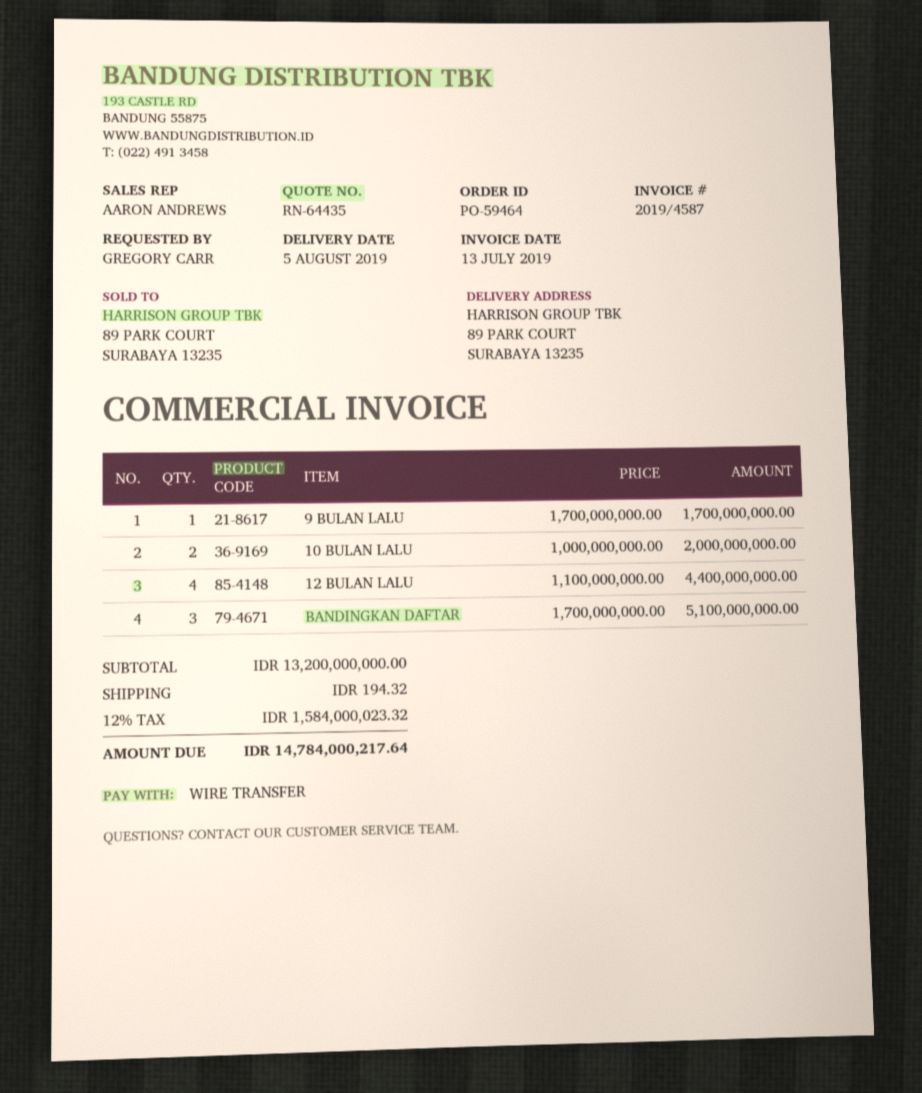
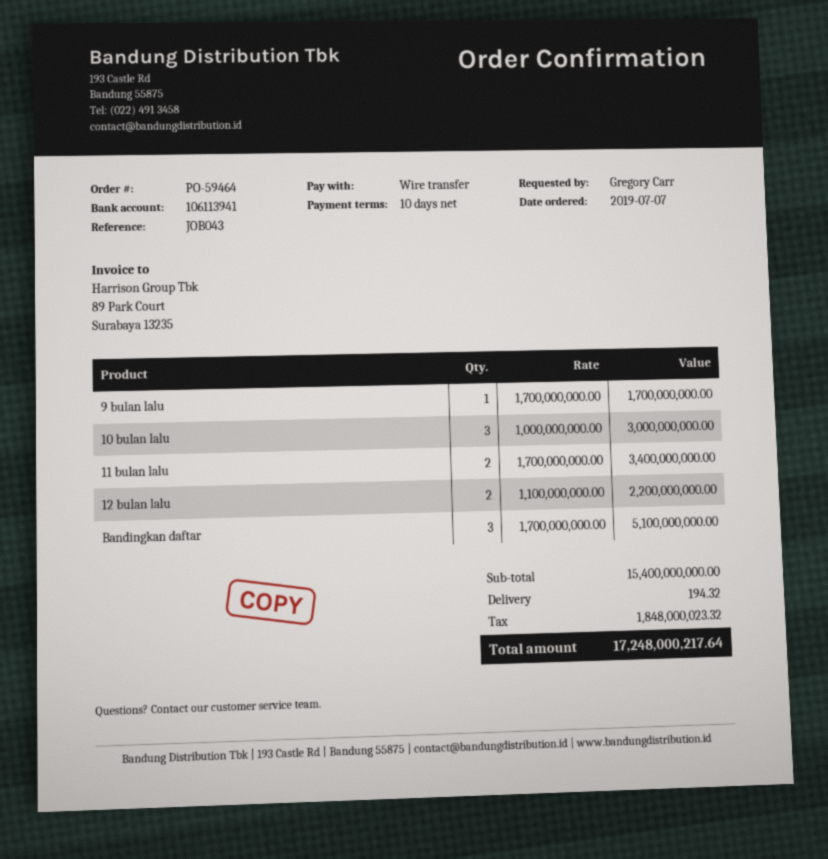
10 BULAN LALU: 2 x 1000000000.00 = 2000000000.00 -> 3 x 1000000000.00 = 3000000000.00
12 BULAN LALU: 4 x 1100000000.00 = 4400000000.00 -> 2 x 1100000000.00 = 2200000000.00
11 bulan lalu: none -> 2 x 1700000000.00 = 3400000000.00
subtotal: 13200000000.00 -> 15400000000.00
tax: 1584000023.32 -> 1848000023.32
total: 14784000217.64 -> 17248000217.64

